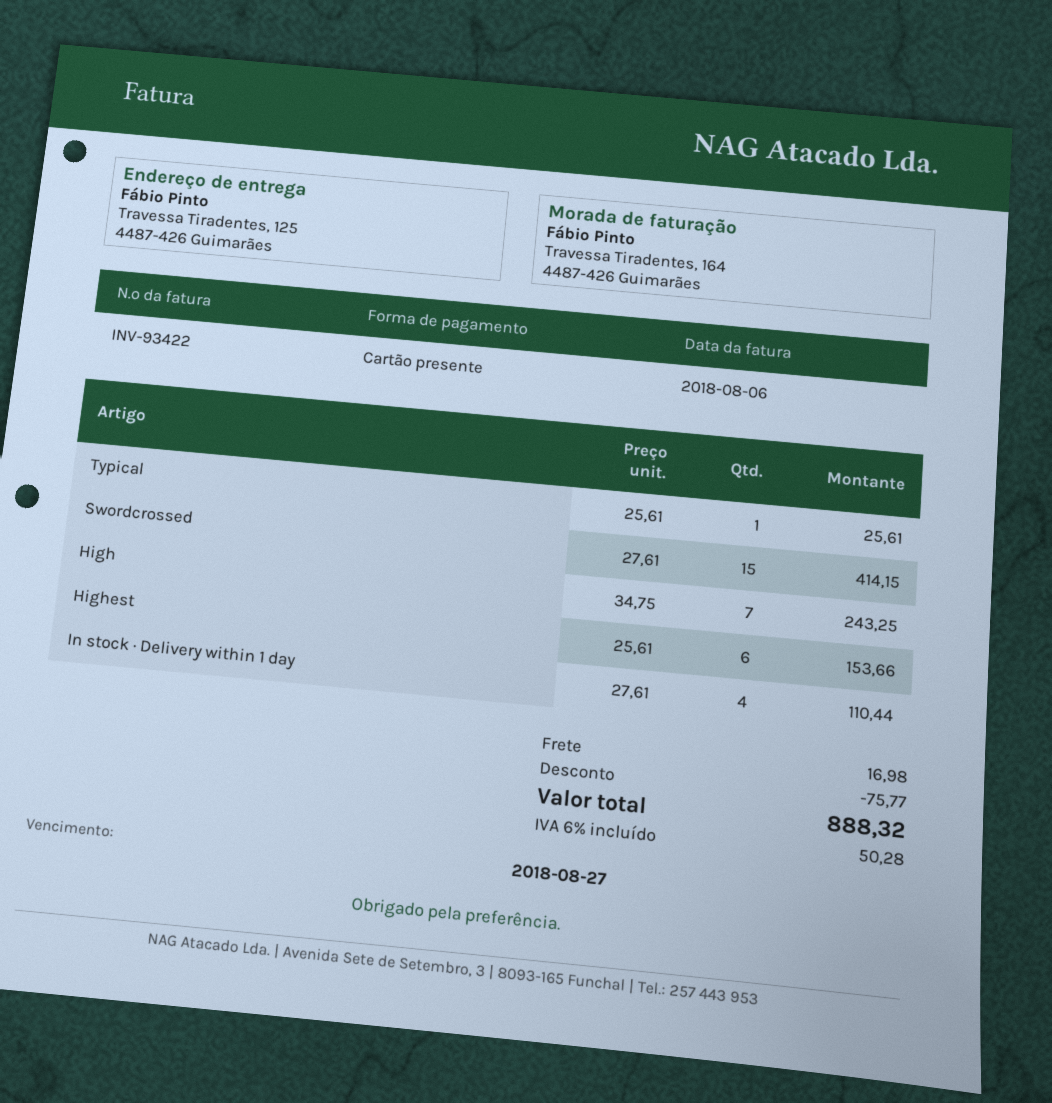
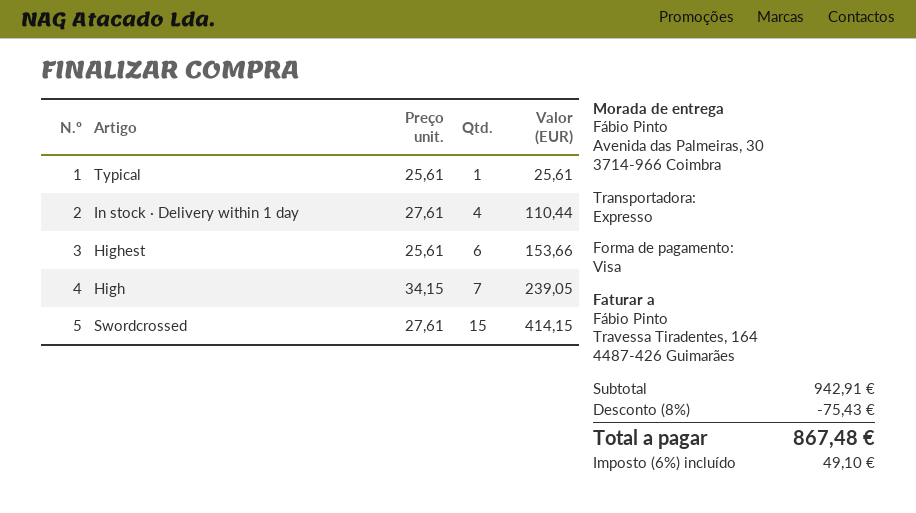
payment method: gift card -> Visa
ship to: Travessa Tiradentes, 125, 4487-426 Guimarães -> Avenida das Palmeiras, 30, 3714-966 Coimbra
High: 7 x 34.75 = 243.25 -> 7 x 34.15 = 239.05
discount: 75.77 -> 75.43
shipping: 16.98 -> none
tax: 6% = 50.28 -> 6% = 49.10
total: 888.32 -> 867.48

